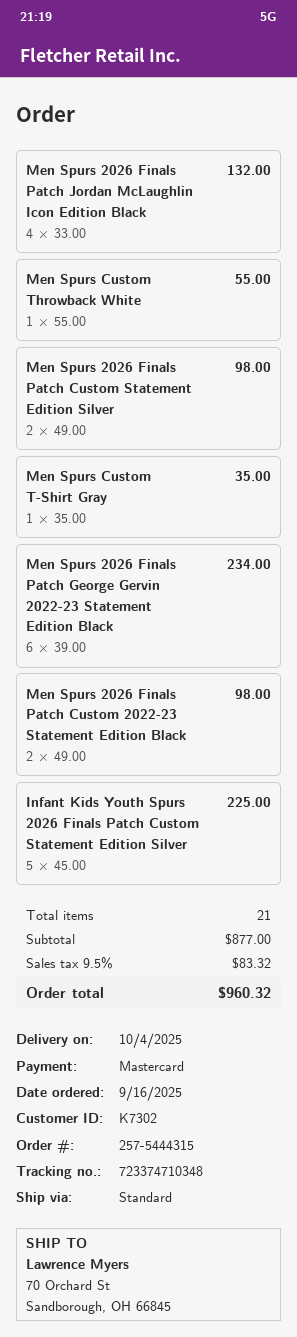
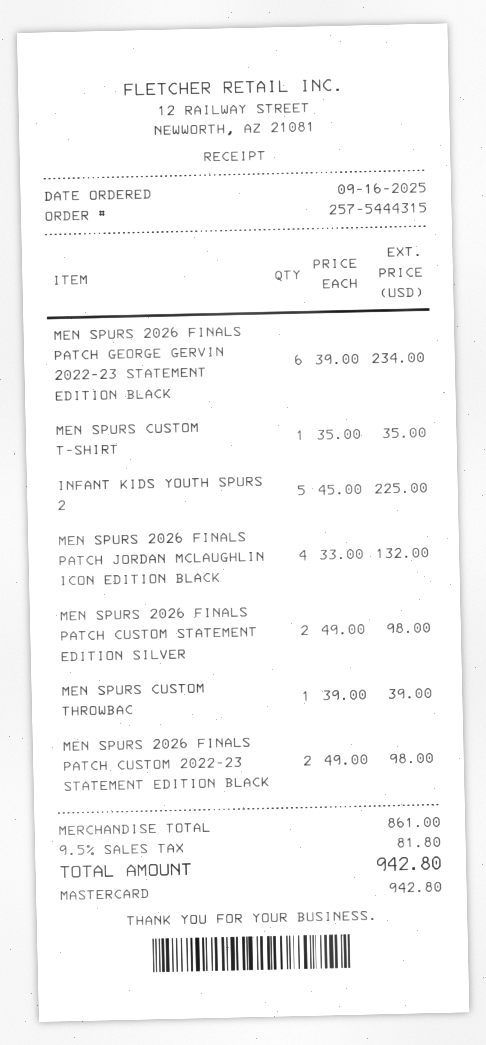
Men Spurs Custom Throwback White: 1 x 55.00 = 55.00 -> 1 x 39.00 = 39.00
subtotal: 877.00 -> 861.00
tax: 9.5% = 83.32 -> 9.5% = 81.80
total: 960.32 -> 942.80

